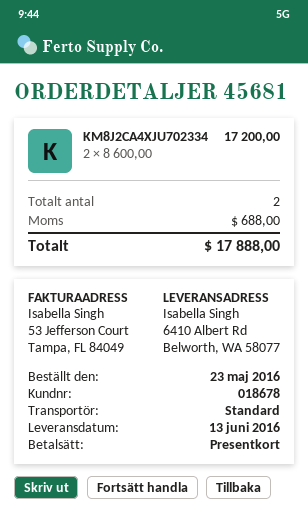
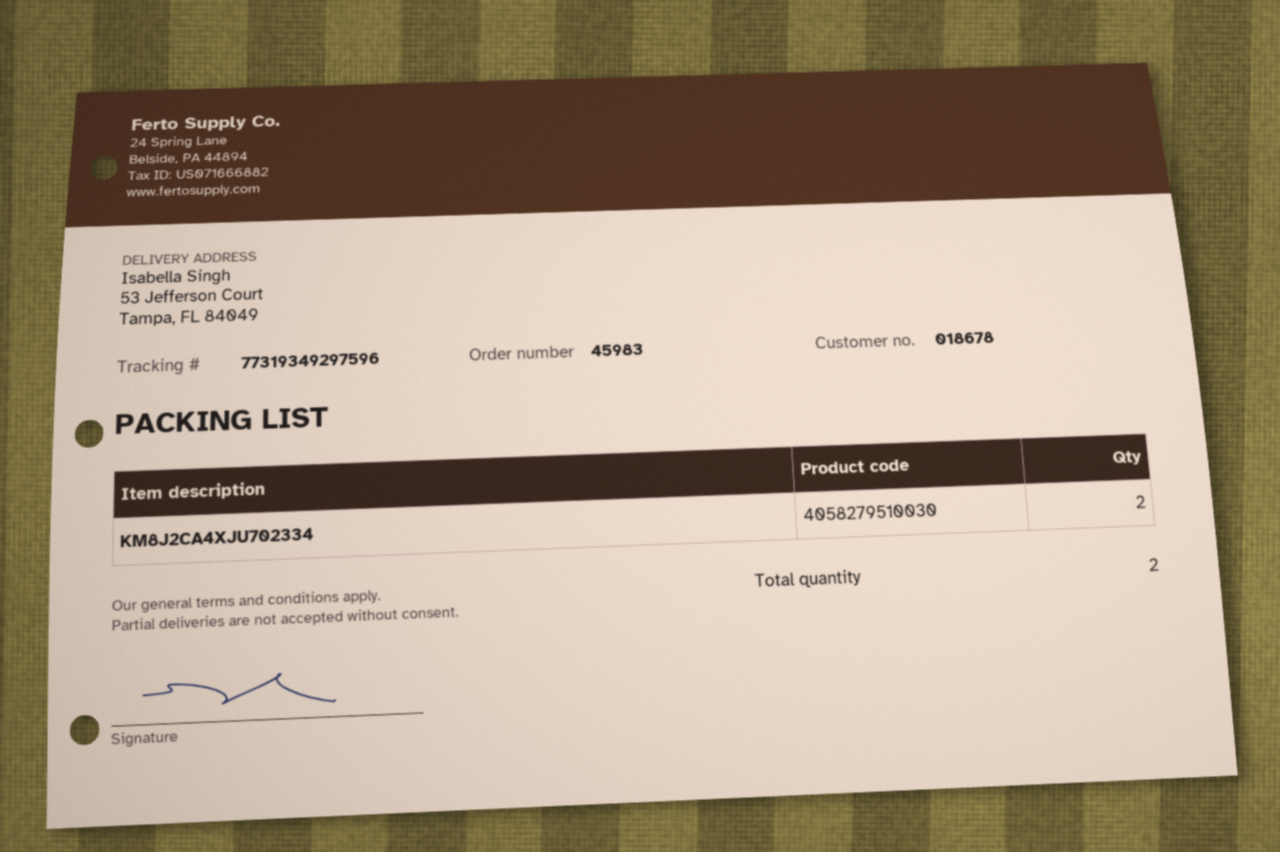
order number: 45681 -> 45983
ship to: 6410 Albert Rd, Belworth, WA 58077 -> 53 Jefferson Court, Tampa, FL 84049

